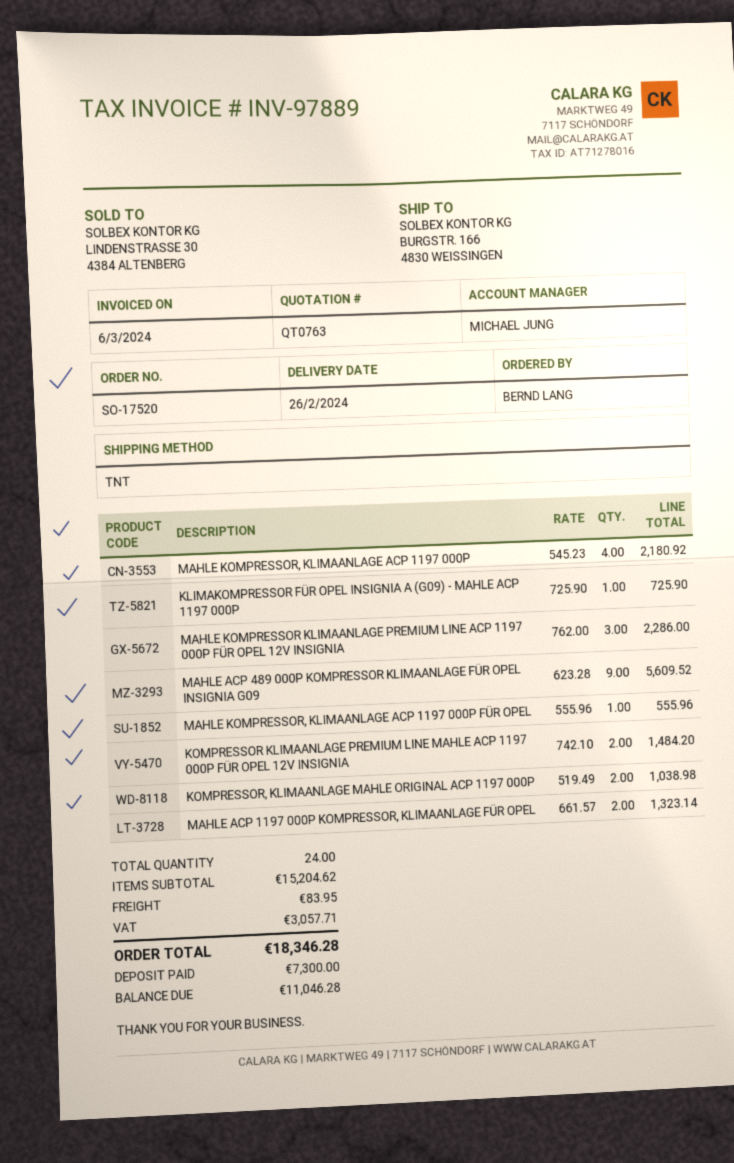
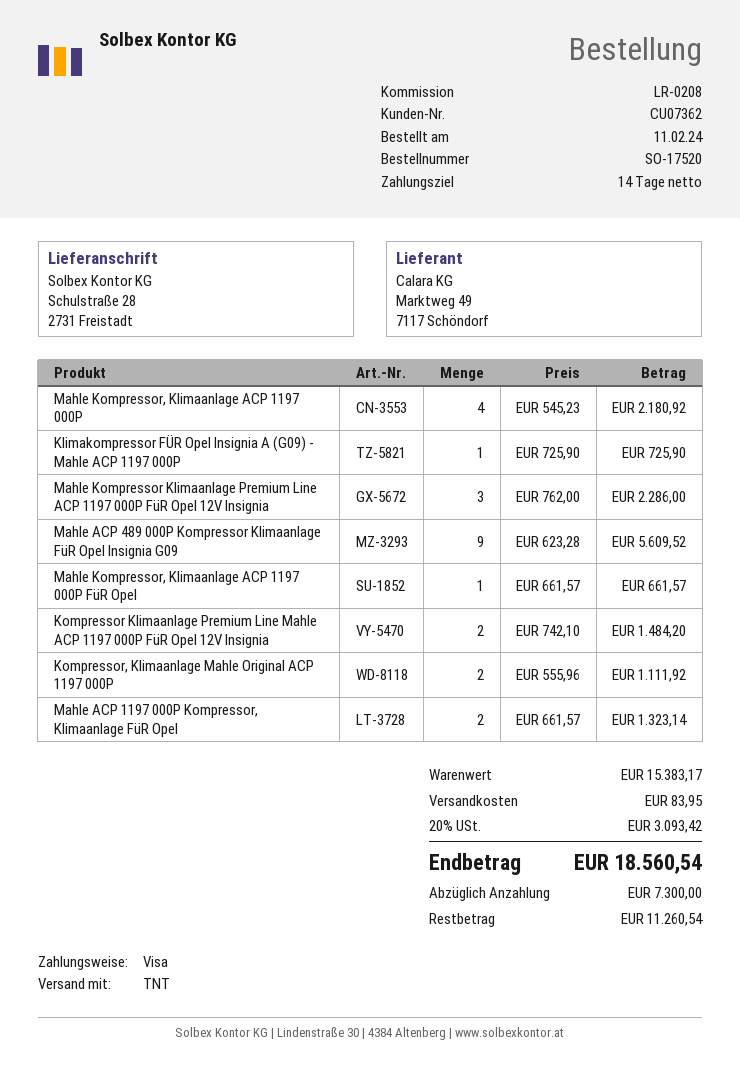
ship to: BURGSTR. 166, 4830 WEISSINGEN -> Schulstraße 28, 2731 Freistadt
MAHLE KOMPRESSOR, KLIMAANLAGE ACP 1197 000P FÜR OPEL: 1 x 555.96 = 555.96 -> 1 x 661.57 = 661.57
KOMPRESSOR, KLIMAANLAGE MAHLE ORIGINAL ACP 1197 000P: 2 x 519.49 = 1038.98 -> 2 x 555.96 = 1111.92
subtotal: 15204.62 -> 15383.17
tax: 3057.71 -> 3093.42
total: 18346.28 -> 18560.54
balance: 11046.28 -> 11260.54

